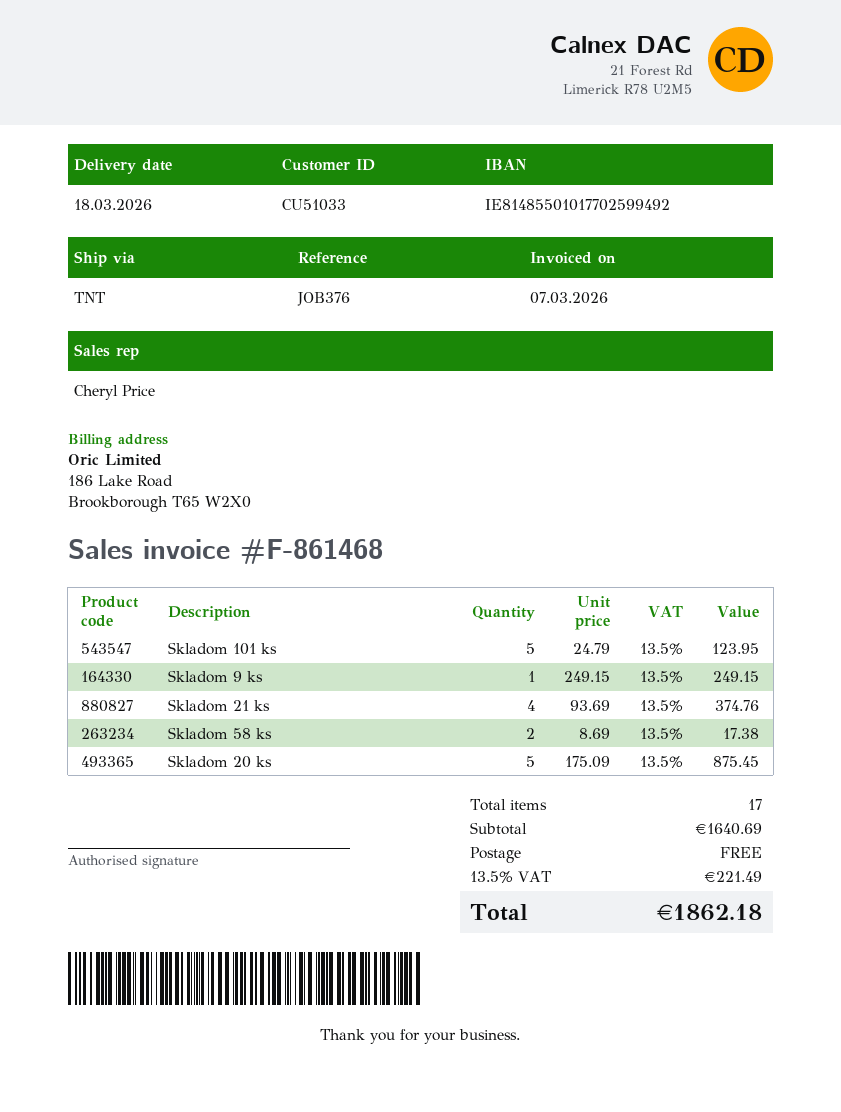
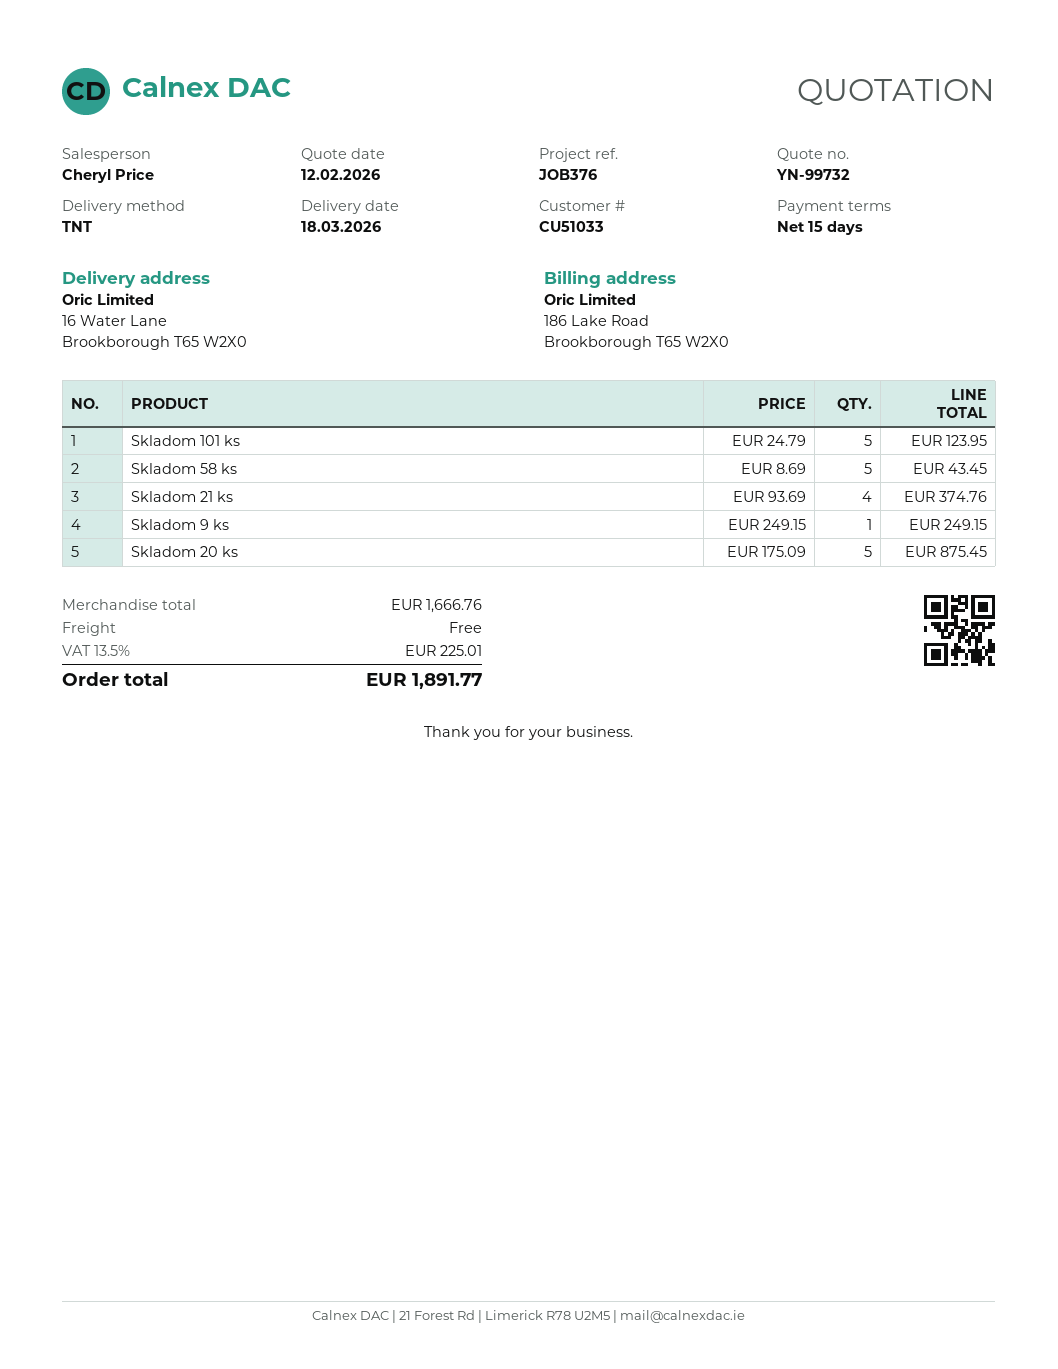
Skladom 58 ks: 2 x 8.69 = 17.38 -> 5 x 8.69 = 43.45
subtotal: 1640.69 -> 1666.76
tax: 13.5% = 221.49 -> 13.5% = 225.01
total: 1862.18 -> 1891.77

